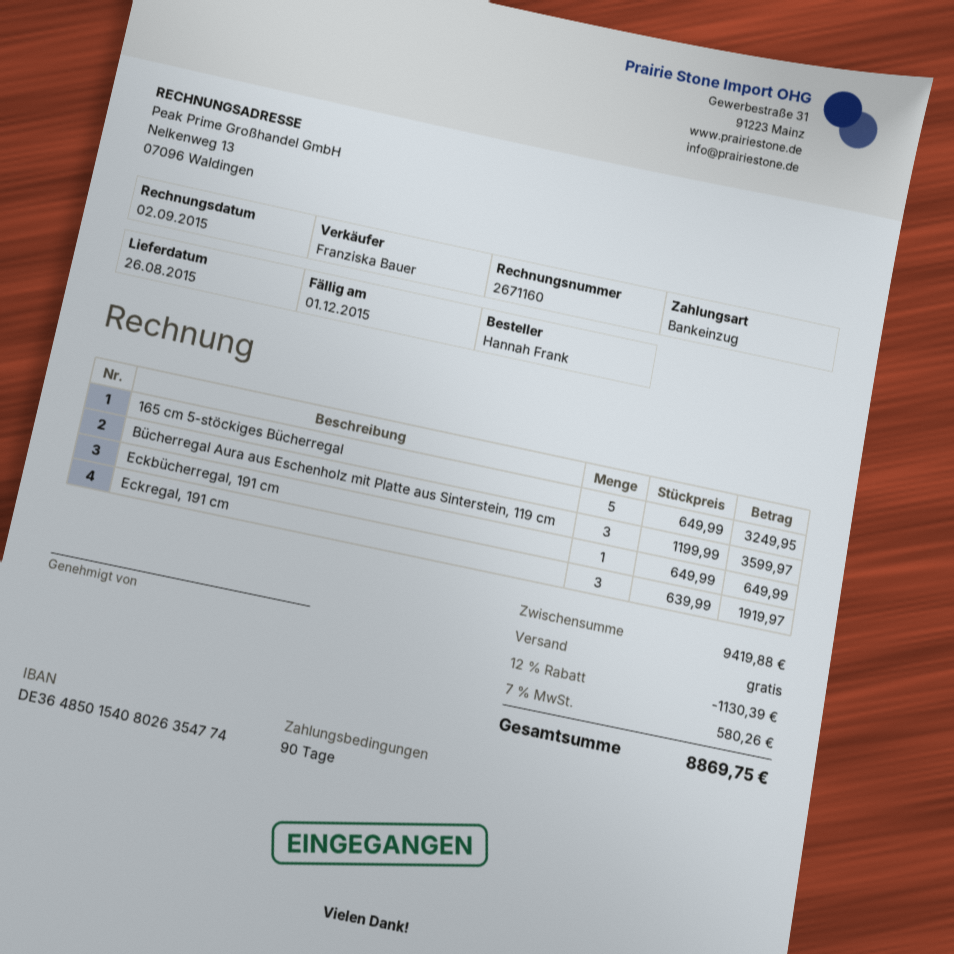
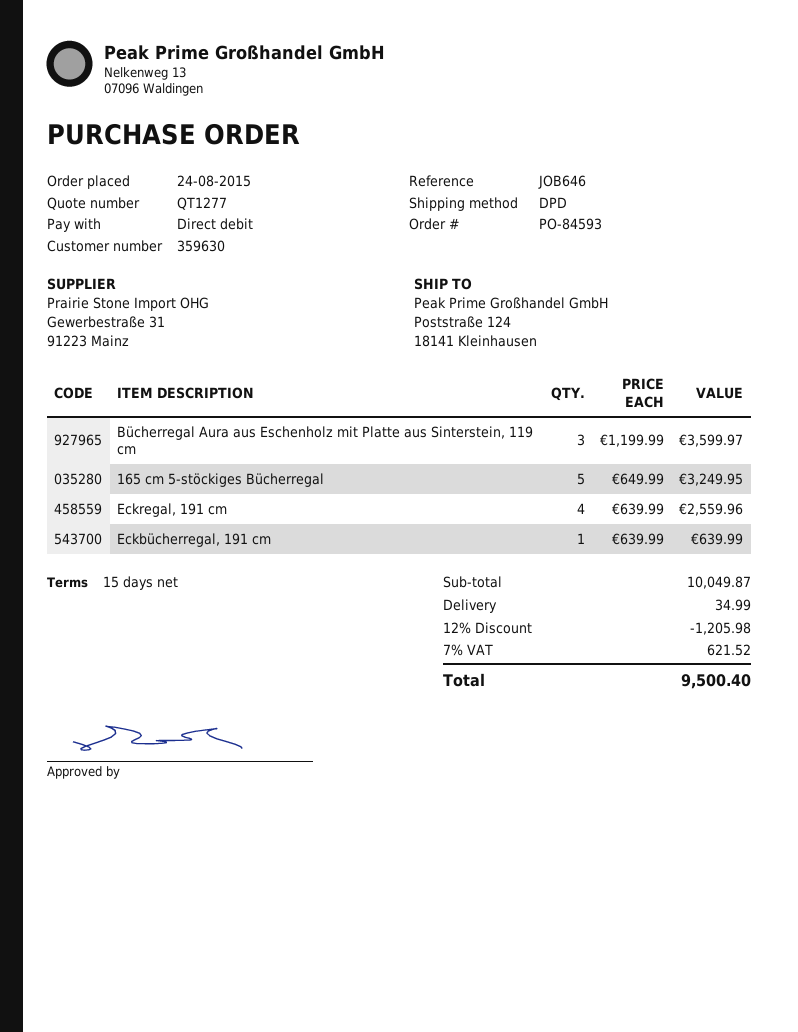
payment terms: 90 days -> 15 days
Eckbücherregal, 191 cm: 1 x 649.99 = 649.99 -> 1 x 639.99 = 639.99
Eckregal, 191 cm: 3 x 639.99 = 1919.97 -> 4 x 639.99 = 2559.96
subtotal: 9419.88 -> 10049.87
discount: 12% = 1130.39 -> 12% = 1205.98
shipping: 0.00 -> 34.99
tax: 7% = 580.26 -> 7% = 621.52
total: 8869.75 -> 9500.40

